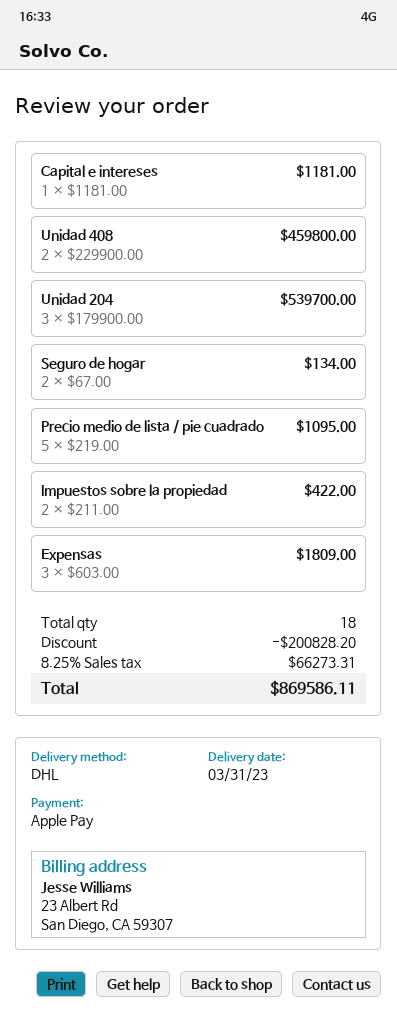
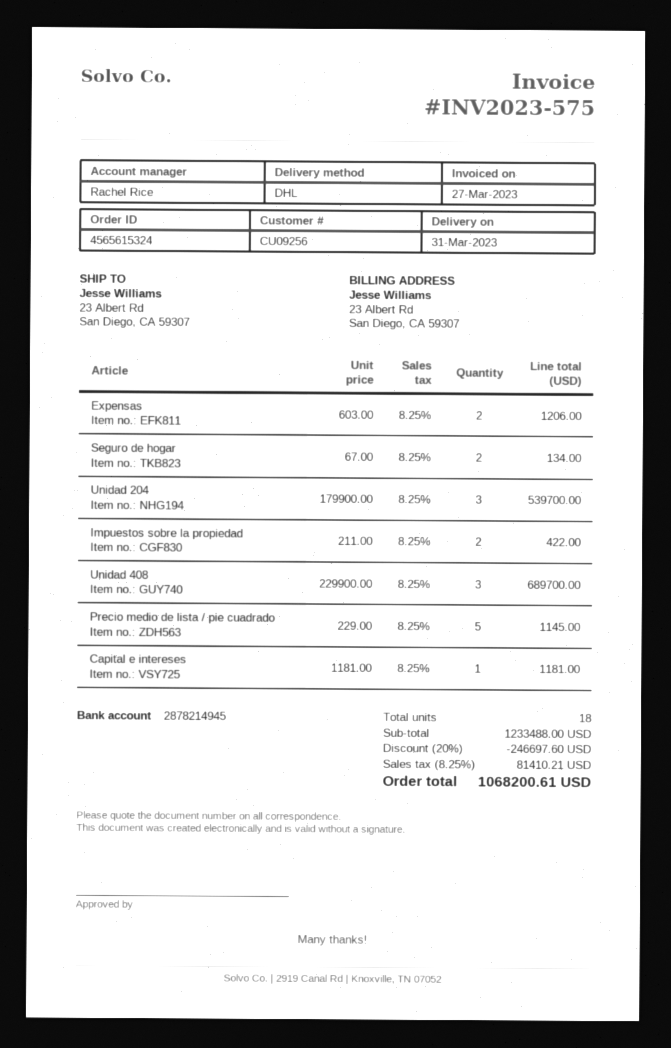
Unidad 408: 2 x 229900.00 = 459800.00 -> 3 x 229900.00 = 689700.00
Precio medio de lista / pie cuadrado: 5 x 219.00 = 1095.00 -> 5 x 229.00 = 1145.00
Expensas: 3 x 603.00 = 1809.00 -> 2 x 603.00 = 1206.00
discount: 200828.20 -> 246697.60
tax: 8.25% = 66273.31 -> 8.25% = 81410.21
total: 869586.11 -> 1068200.61

